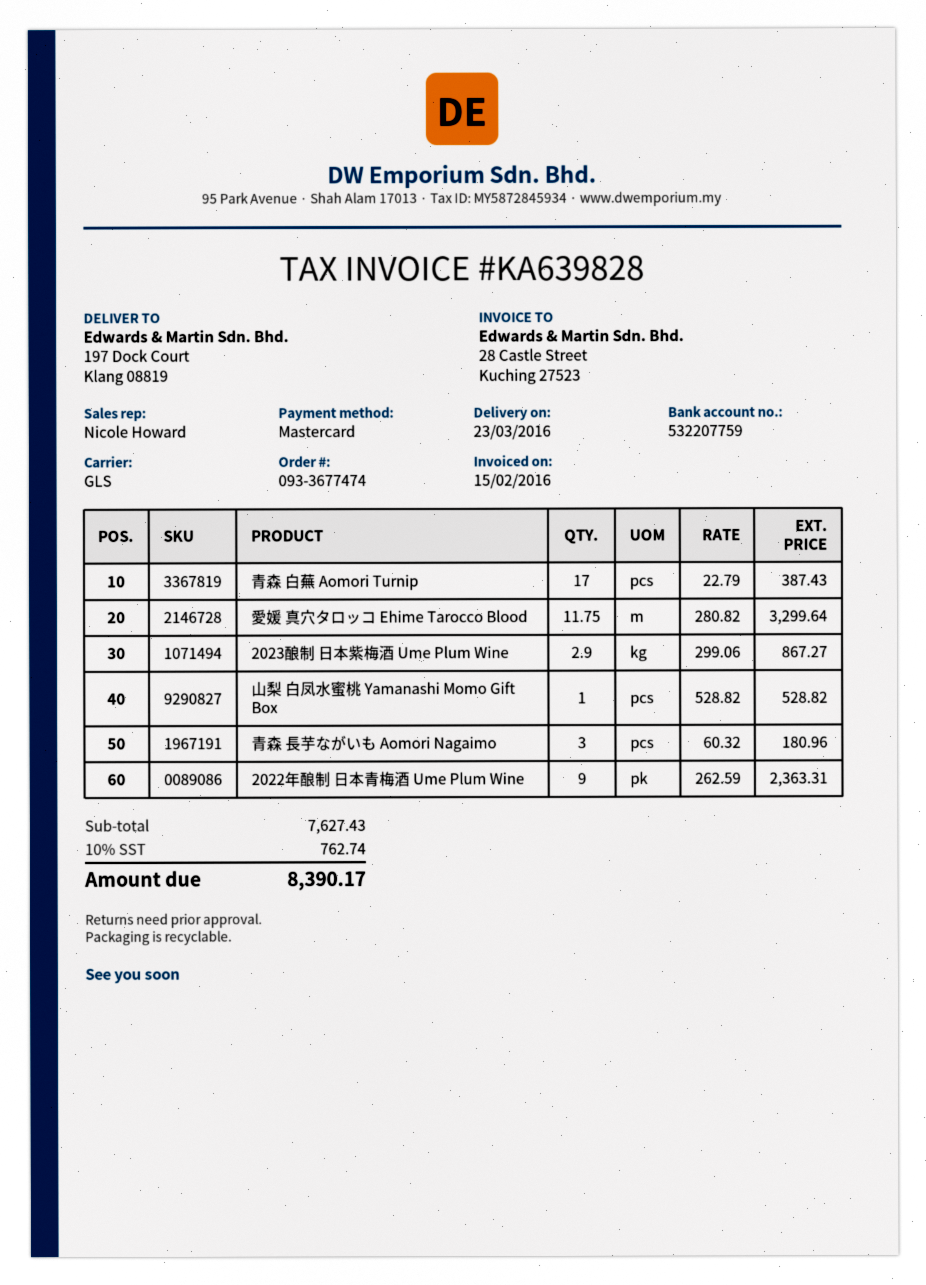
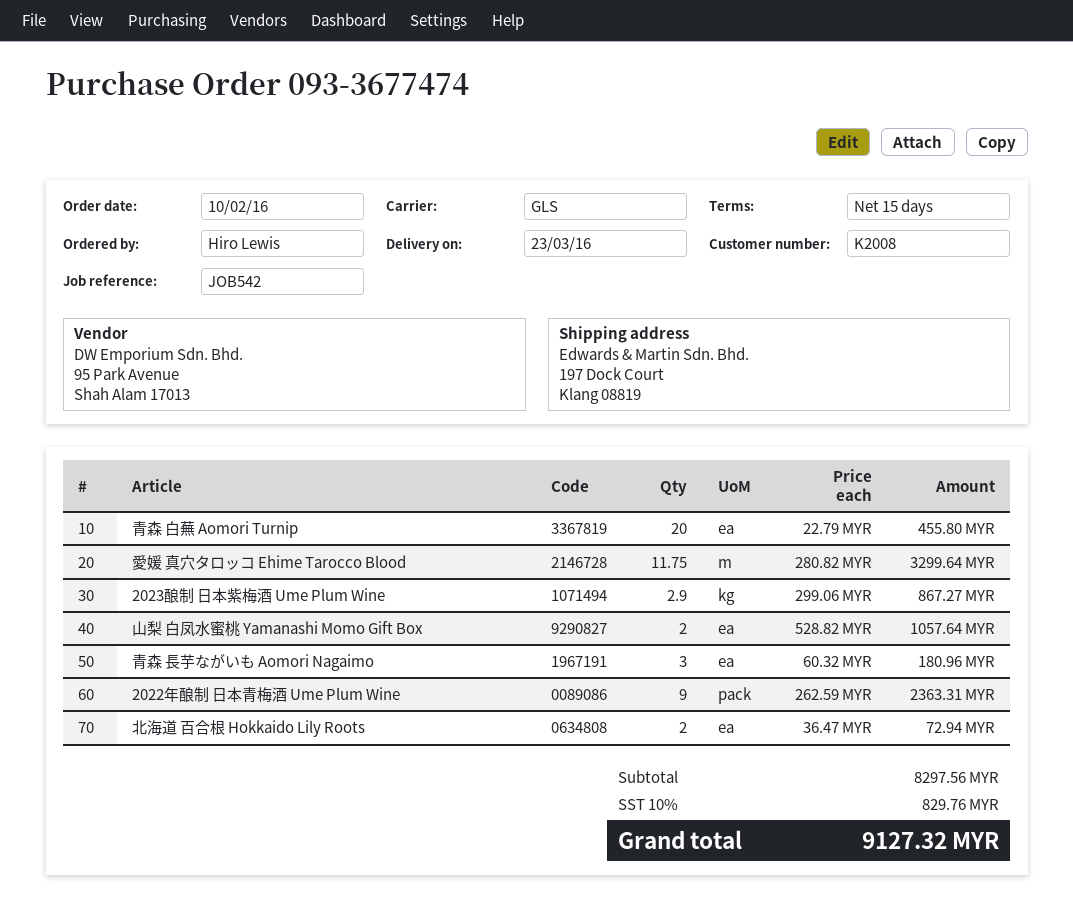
青森 白蕪 Aomori Turnip: 17 x 22.79 = 387.43 -> 20 x 22.79 = 455.80
山梨 白凤水蜜桃 Yamanashi Momo Gift Box: 1 x 528.82 = 528.82 -> 2 x 528.82 = 1057.64
北海道 百合根 Hokkaido Lily Roots: none -> 2 x 36.47 = 72.94
subtotal: 7627.43 -> 8297.56
tax: 10% = 762.74 -> 10% = 829.76
total: 8390.17 -> 9127.32

